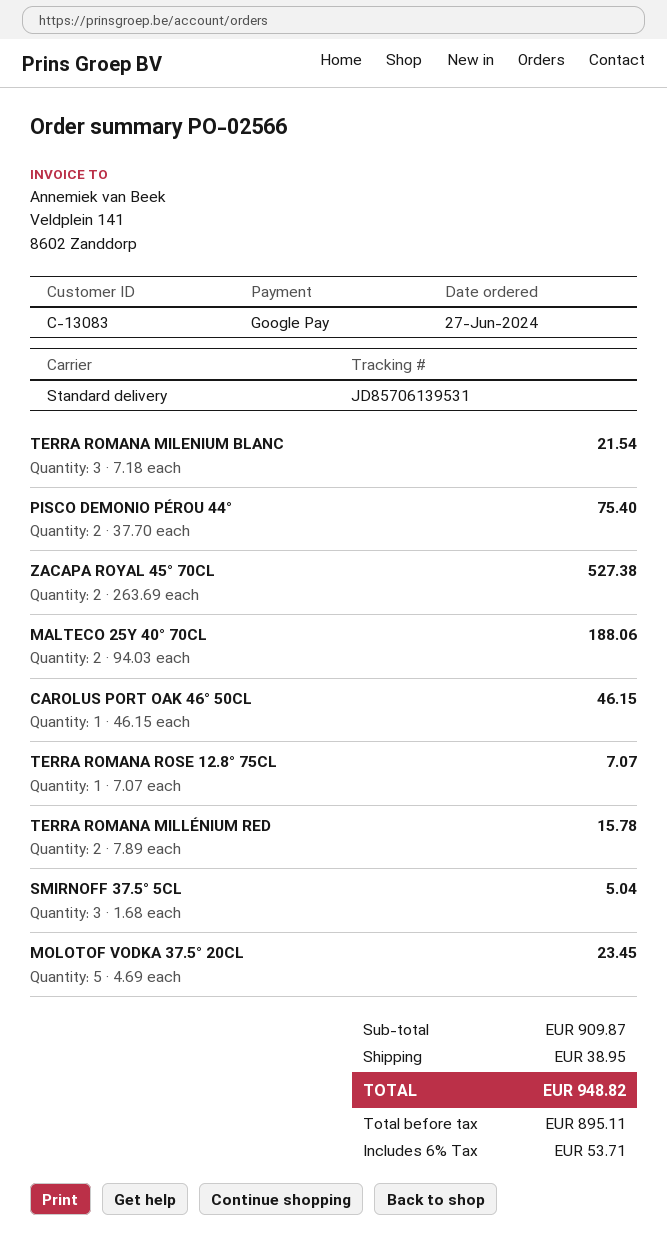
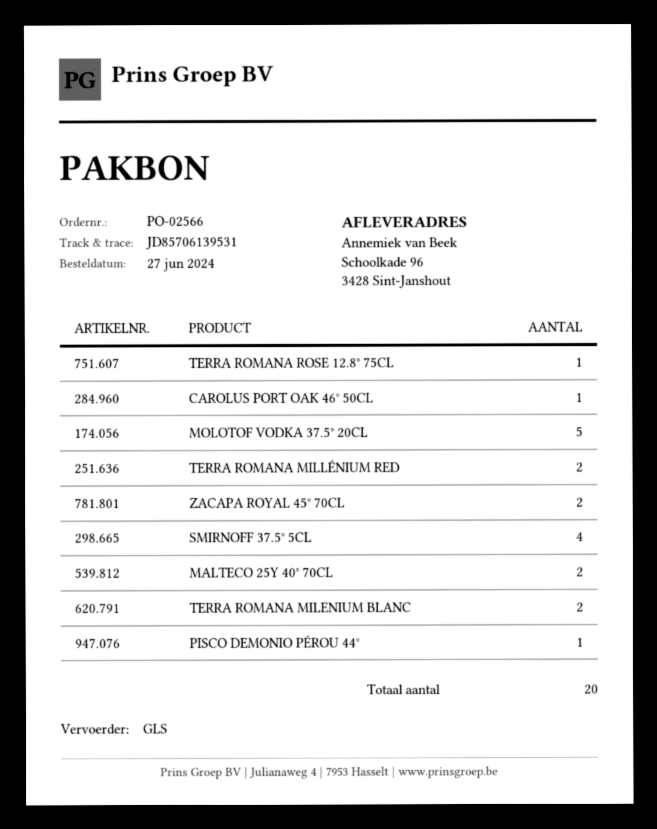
shipping method: standard -> GLS
TERRA ROMANA MILENIUM BLANC: 3 -> 2
PISCO DEMONIO PÉROU 44°: 2 -> 1
SMIRNOFF 37.5° 5CL: 3 -> 4

